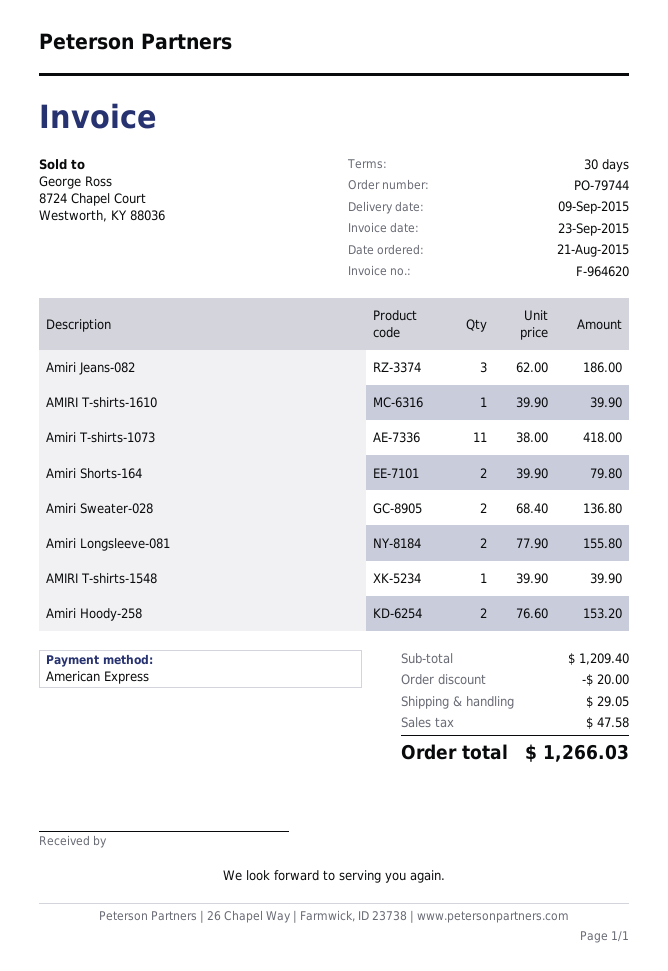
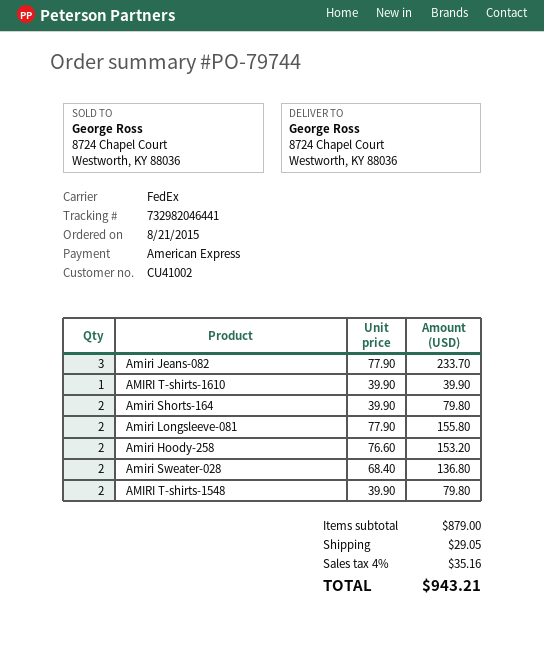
Amiri Jeans-082: 3 x 62.00 = 186.00 -> 3 x 77.90 = 233.70
Amiri T-shirts-1073: 11 x 38.00 = 418.00 -> none
AMIRI T-shirts-1548: 1 x 39.90 = 39.90 -> 2 x 39.90 = 79.80
subtotal: 1209.40 -> 879.00
discount: 20.00 -> none
tax: 47.58 -> 35.16
total: 1266.03 -> 943.21

